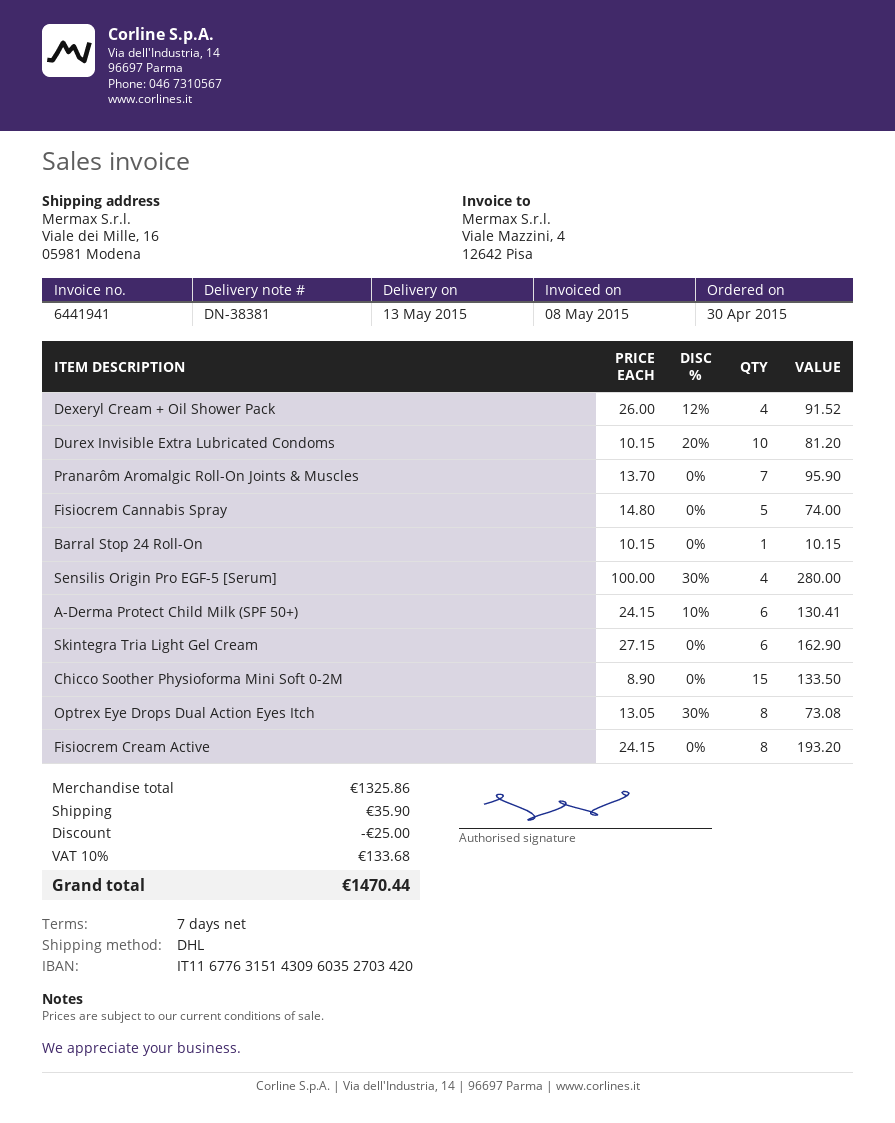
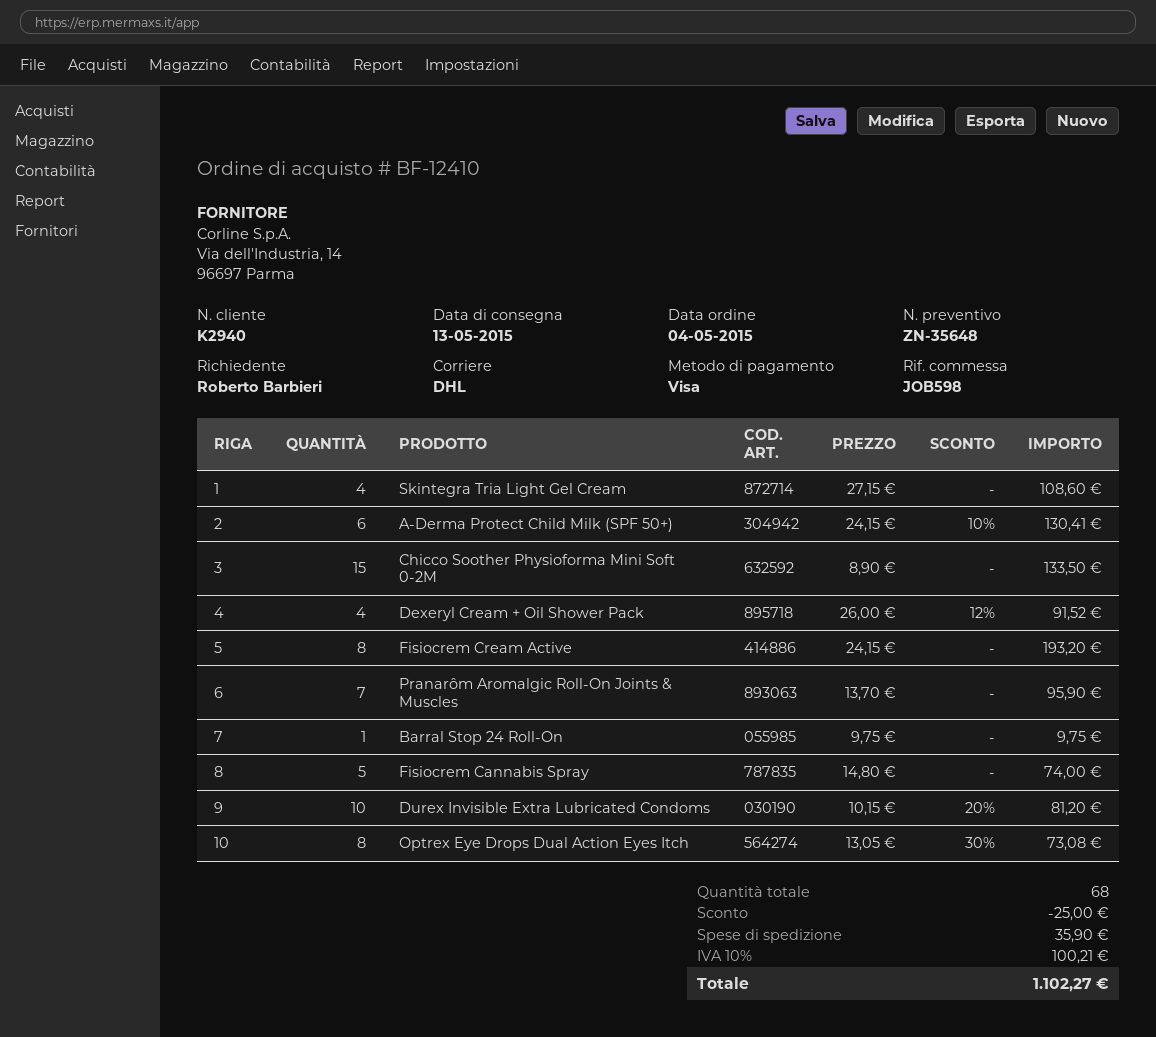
order date: 2015-04-30 -> 2015-05-04
Barral Stop 24 Roll-On: 1 x 10.15 = 10.15 -> 1 x 9.75 = 9.75
Sensilis Origin Pro EGF-5 [Serum]: 4 x 100.00 - 30% = 280.00 -> none
Skintegra Tria Light Gel Cream: 6 x 27.15 = 162.90 -> 4 x 27.15 = 108.60
tax: 10% = 133.68 -> 10% = 100.21
total: 1470.44 -> 1102.27

